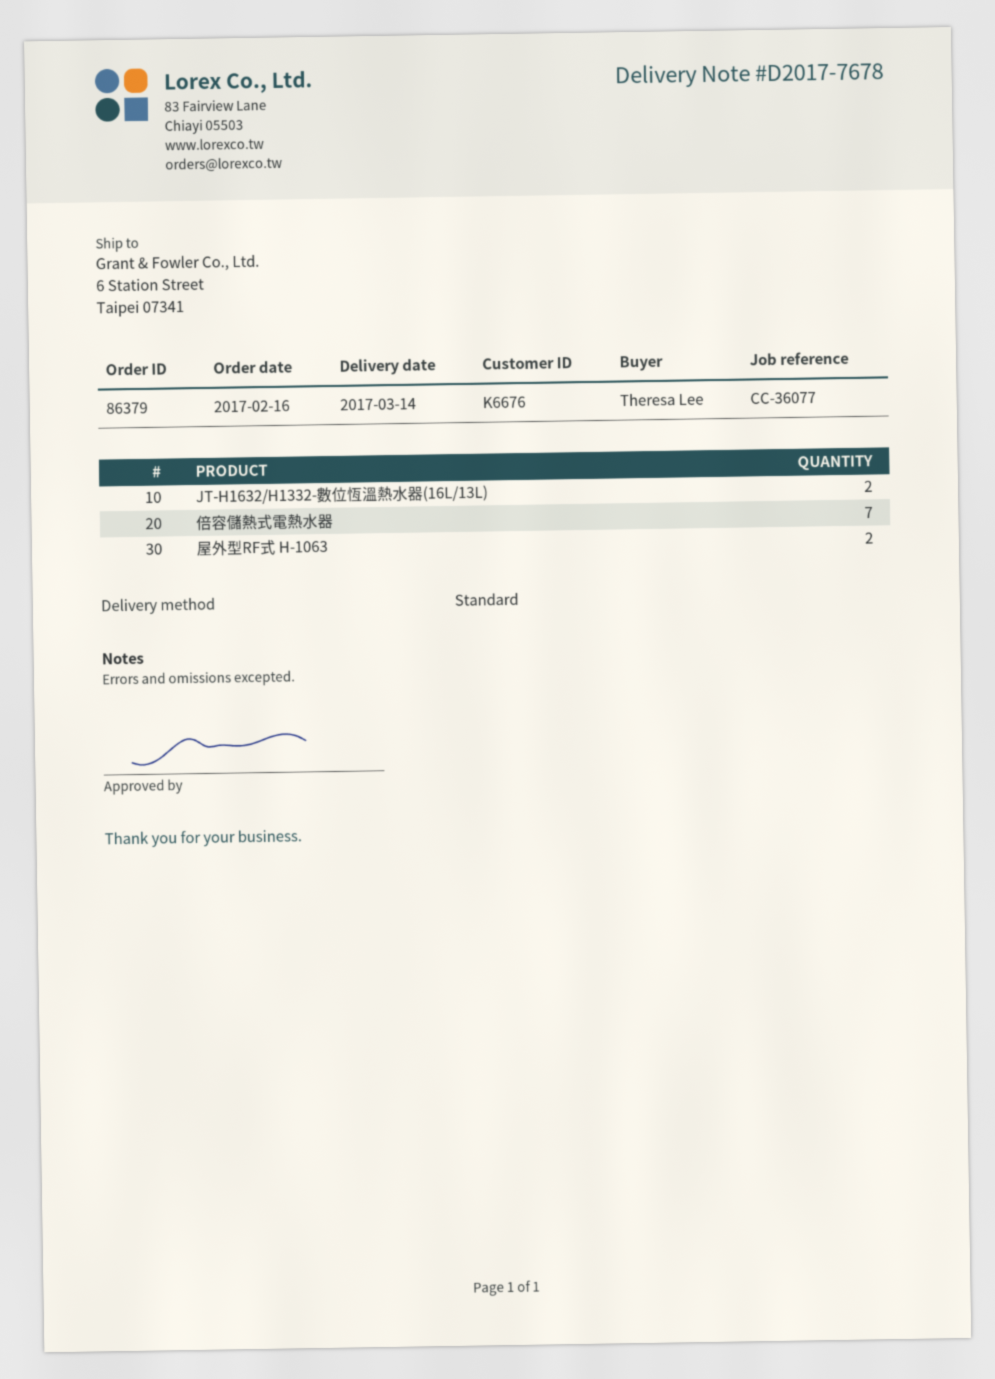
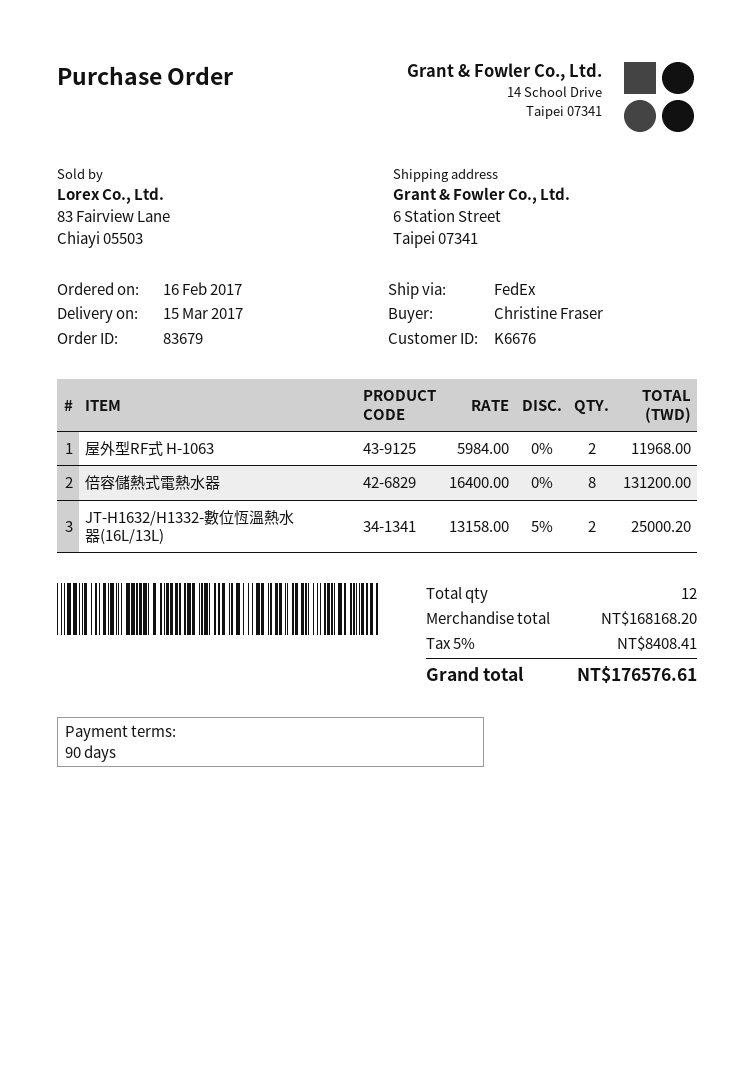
order number: 86379 -> 83679
delivery date: 2017-03-14 -> 2017-03-15
ordered by: Theresa Lee -> Christine Fraser
shipping method: standard -> FedEx
倍容儲熱式電熱水器: 7 -> 8

